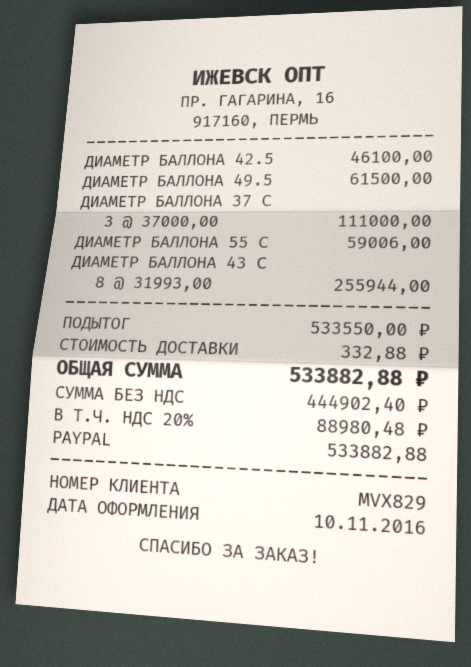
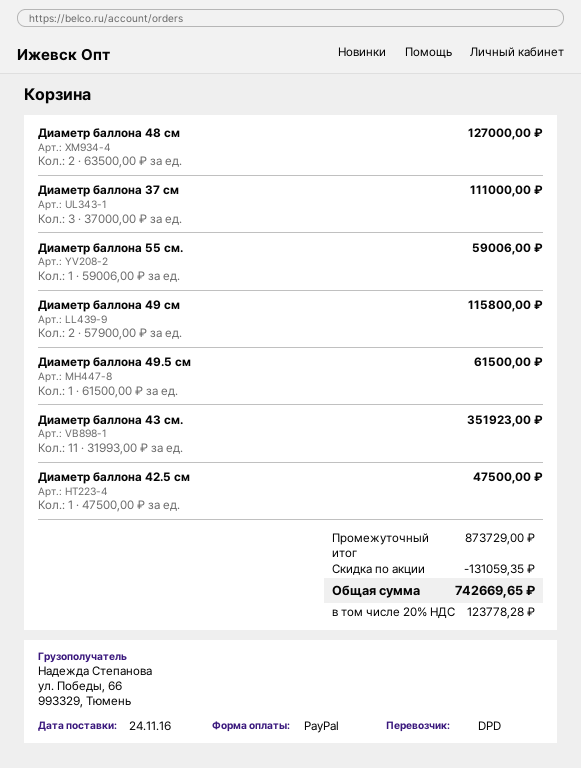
ДИАМЕТР БАЛЛОНА 42.5: 1 x 46100.00 = 46100.00 -> 1 x 47500.00 = 47500.00
ДИАМЕТР БАЛЛОНА 43 С: 8 x 31993.00 = 255944.00 -> 11 x 31993.00 = 351923.00
Диаметр баллона 48 см: none -> 2 x 63500.00 = 127000.00
Диаметр баллона 49 см: none -> 2 x 57900.00 = 115800.00
subtotal: 533550.00 -> 873729.00
discount: none -> 131059.35
shipping: 332.88 -> none
tax: 20% = 88980.48 -> 20% = 123778.28
total: 533882.88 -> 742669.65

